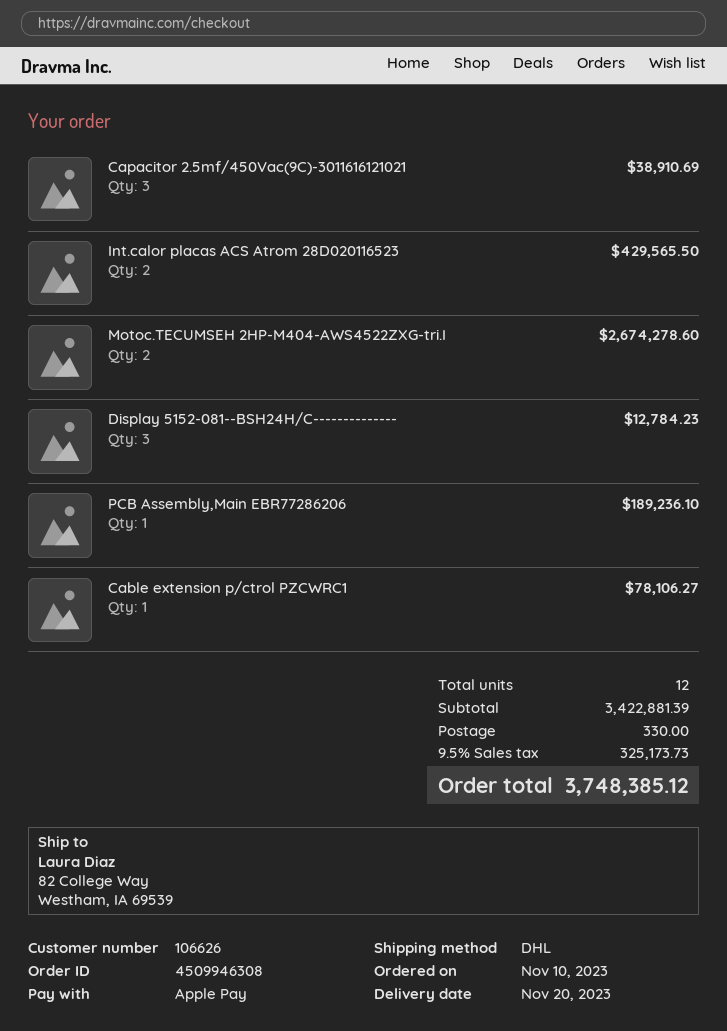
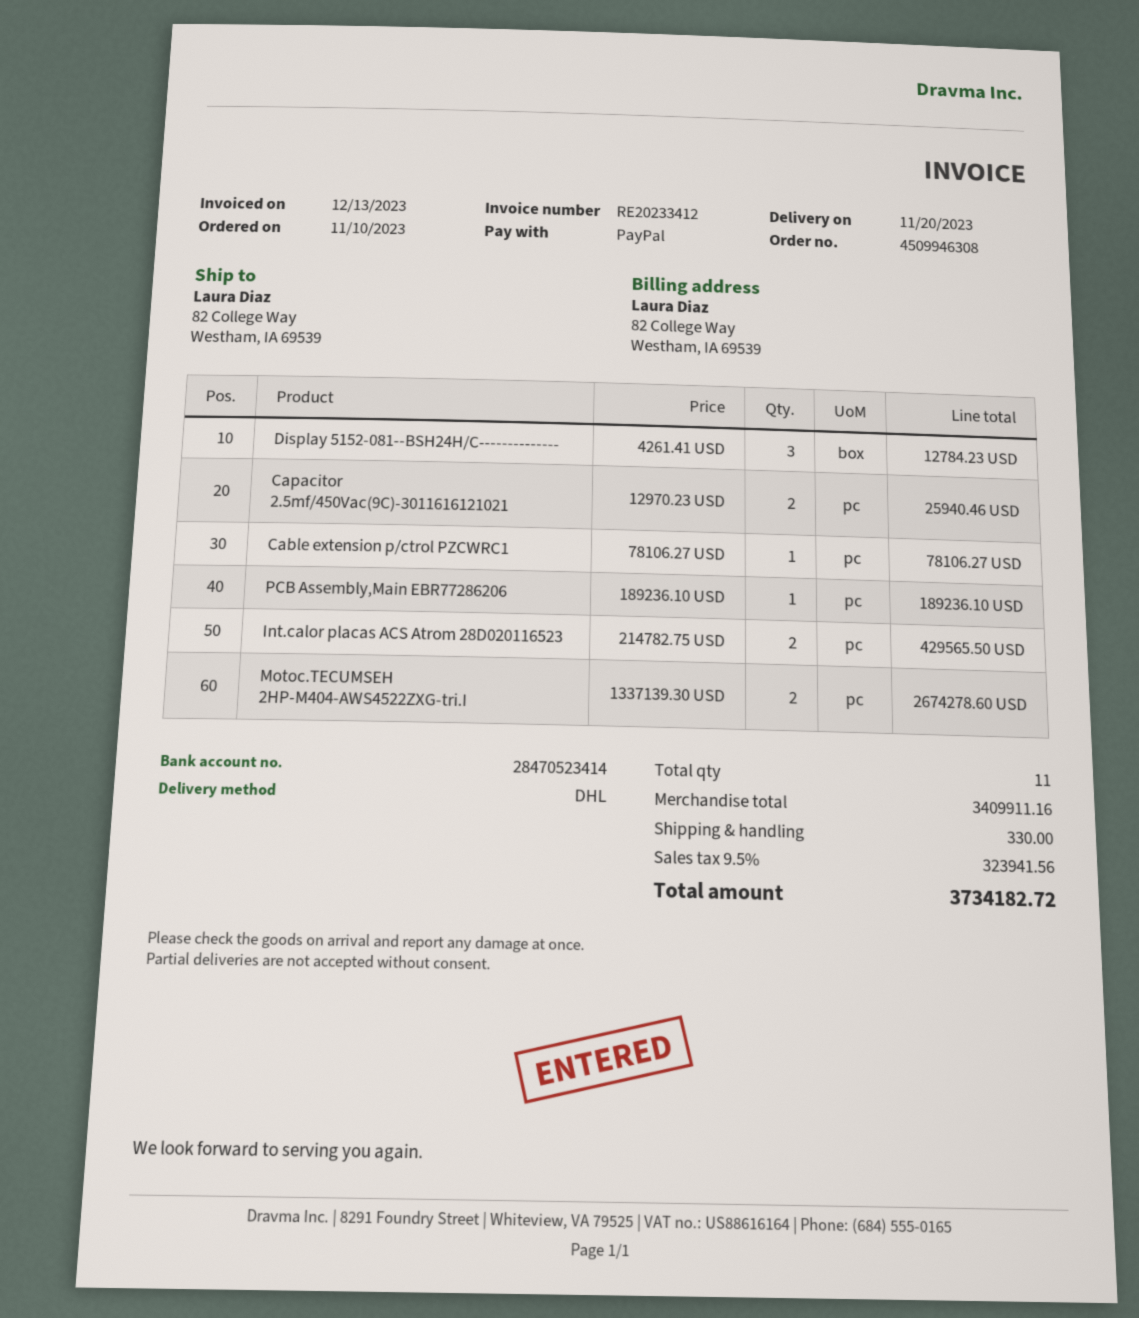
payment method: Apple Pay -> PayPal
Capacitor 2.5mf/450Vac(9C)-3011616121021: 3 for 38910.69 -> 2 for 25940.46
total quantity: 12 -> 11
subtotal: 3422881.39 -> 3409911.16
tax: 9.5% = 325173.73 -> 9.5% = 323941.56
total: 3748385.12 -> 3734182.72

